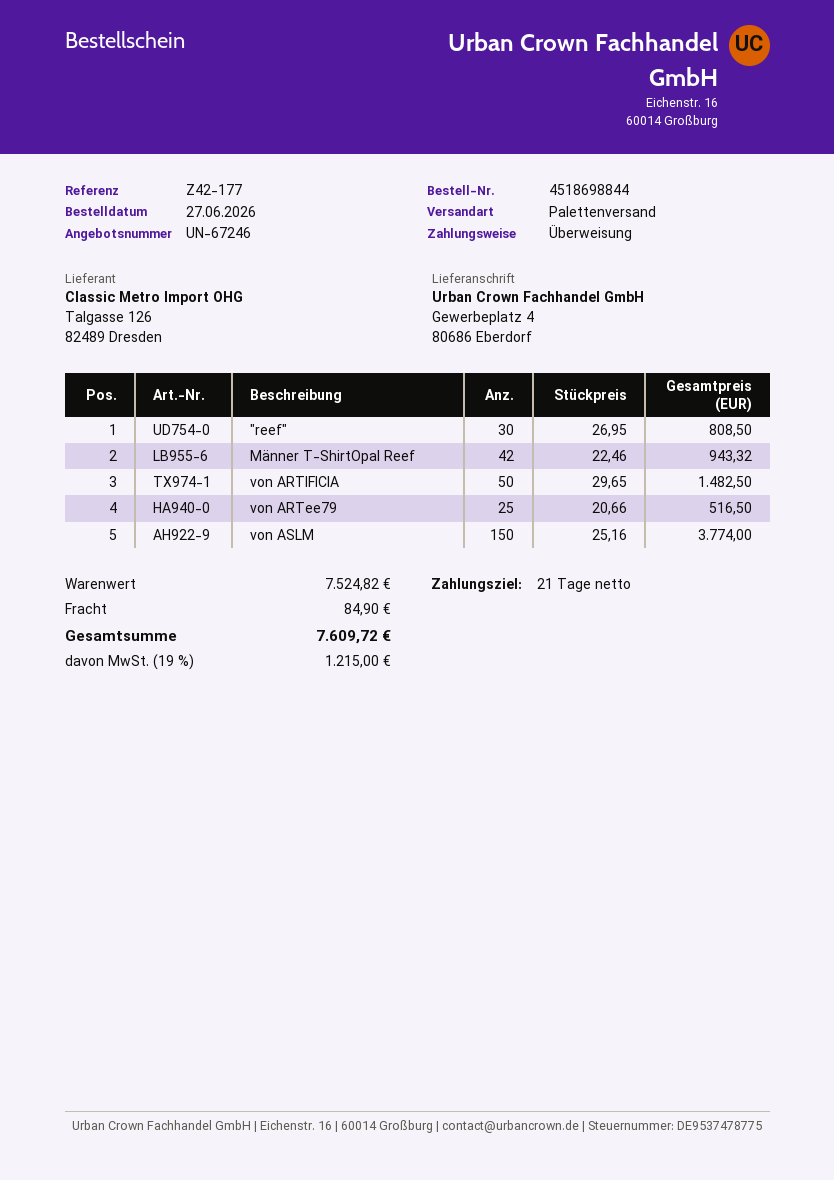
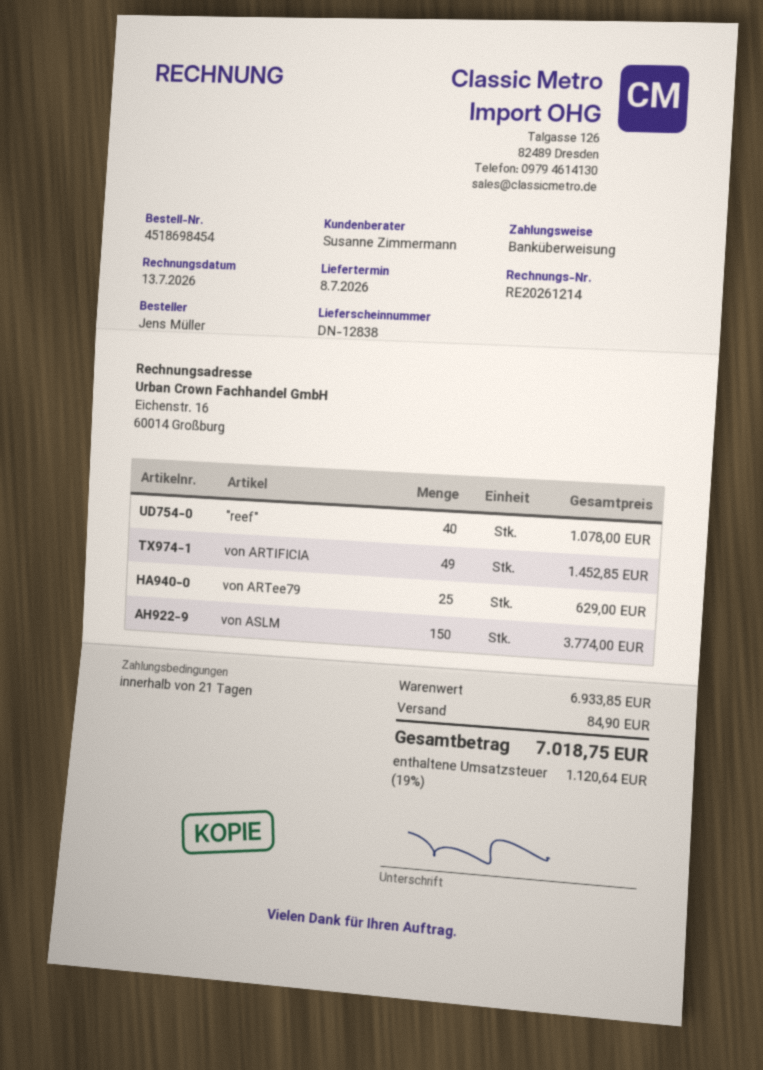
order number: 4518698844 -> 4518698454
"reef": 30 for 808.50 -> 40 for 1078.00
Männer T-ShirtOpal Reef: 42 for 943.32 -> none
von ARTIFICIA: 50 for 1482.50 -> 49 for 1452.85
von ARTee79: 25 for 516.50 -> 25 for 629.00
subtotal: 7524.82 -> 6933.85
tax: 19% = 1215.00 -> 19% = 1120.64
total: 7609.72 -> 7018.75

